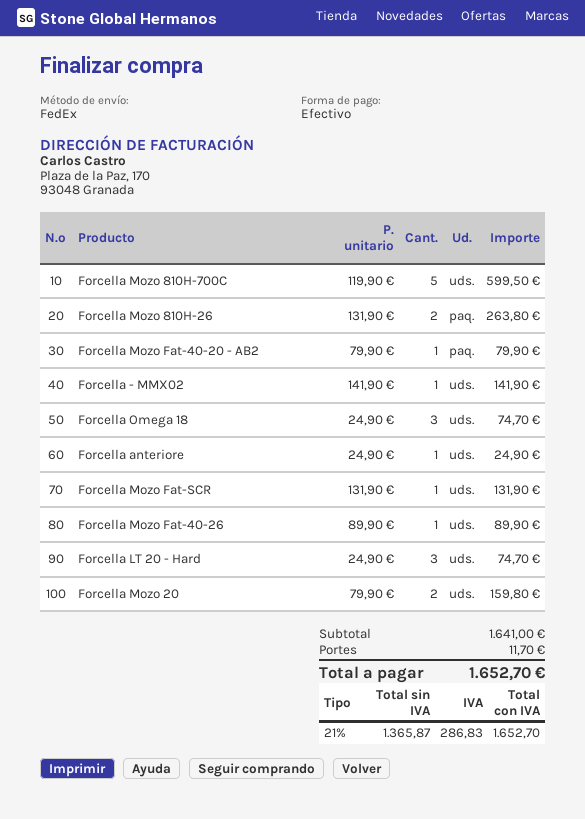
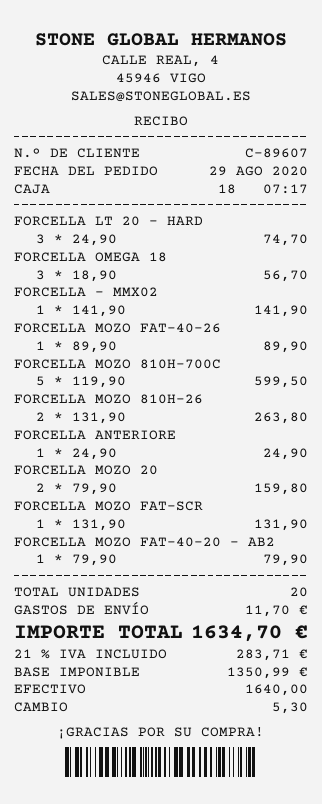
Forcella Omega 18: 3 x 24.90 = 74.70 -> 3 x 18.90 = 56.70
net: 1365.87 -> 1350.99
tax: 21% = 286.83 -> 21% = 283.71
total: 1652.70 -> 1634.70

